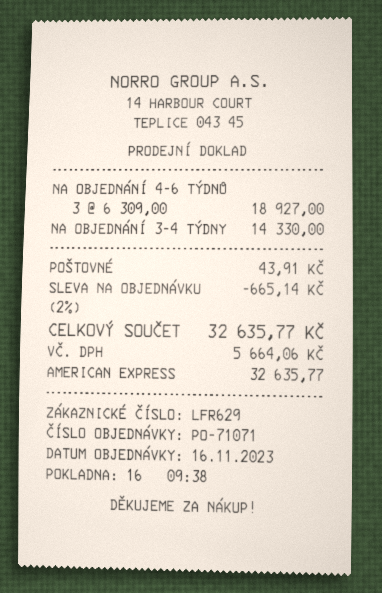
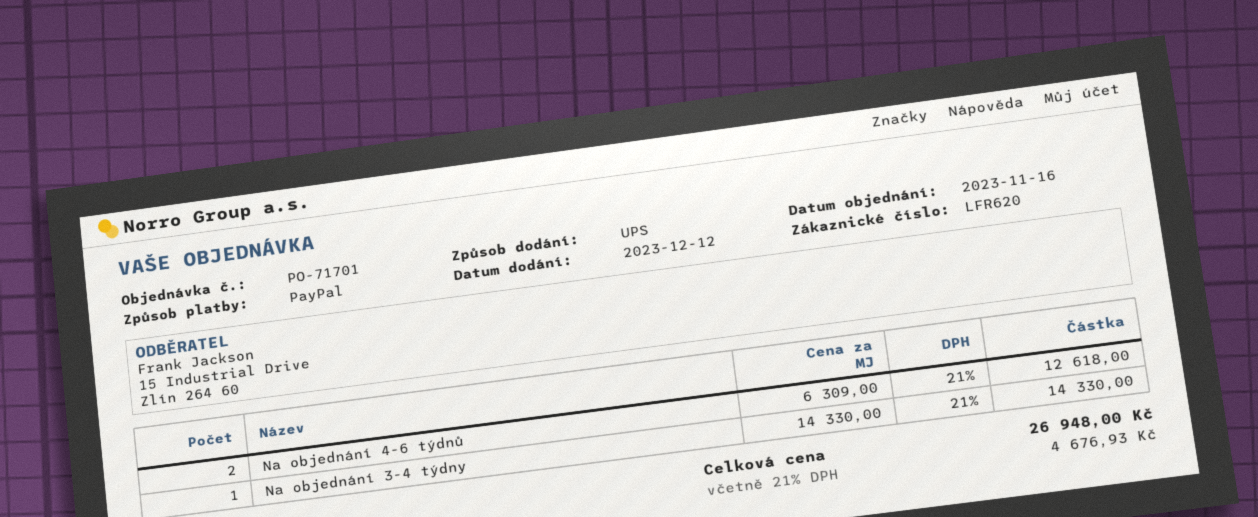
order number: PO-71071 -> PO-71701
customer number: LFR629 -> LFR620
payment method: American Express -> PayPal
NA OBJEDNÁNÍ 4-6 TÝDNŮ: 3 x 6309.00 = 18927.00 -> 2 x 6309.00 = 12618.00
discount: 2% = 665.14 -> none
shipping: 43.91 -> none
tax: 5664.06 -> 4676.93
total: 32635.77 -> 26948.00

